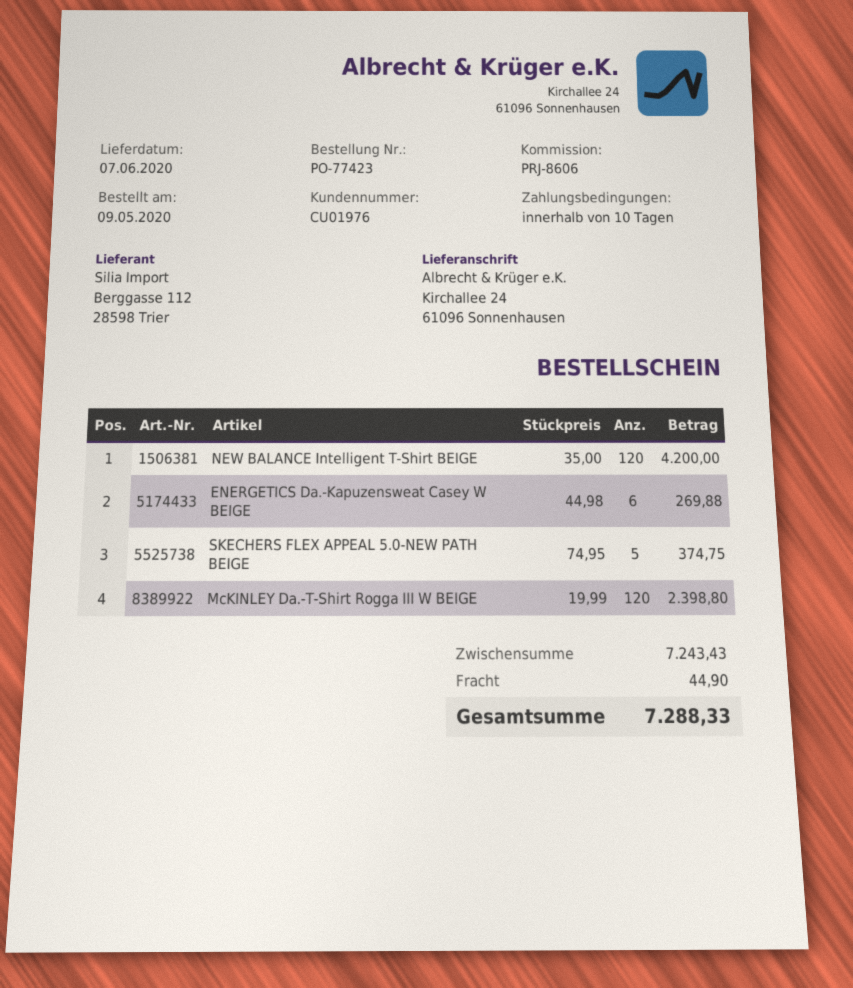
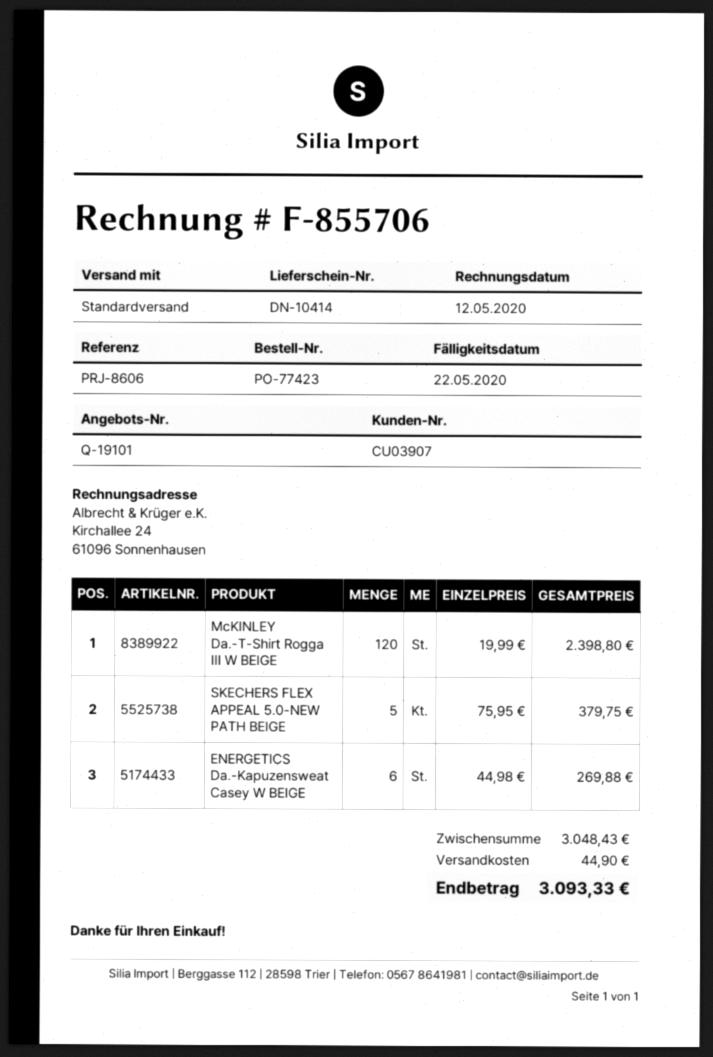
customer number: CU01976 -> CU03907
NEW BALANCE Intelligent T-Shirt BEIGE: 120 x 35.00 = 4200.00 -> none
SKECHERS FLEX APPEAL 5.0-NEW PATH BEIGE: 5 x 74.95 = 374.75 -> 5 x 75.95 = 379.75
subtotal: 7243.43 -> 3048.43
total: 7288.33 -> 3093.33

